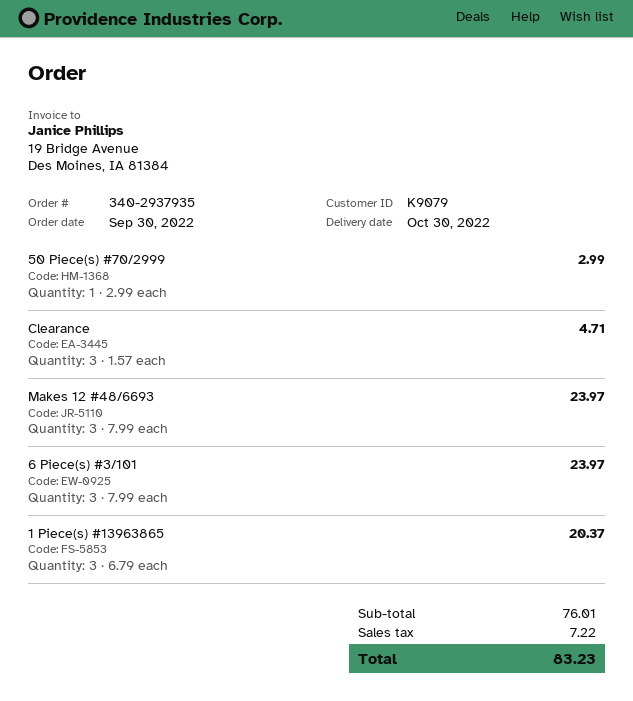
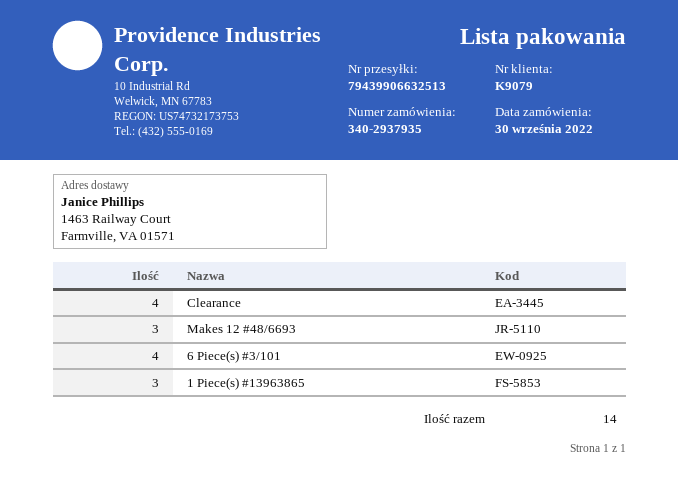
50 Piece(s) #70/2999: 1 -> none
Clearance: 3 -> 4
6 Piece(s) #3/101: 3 -> 4

